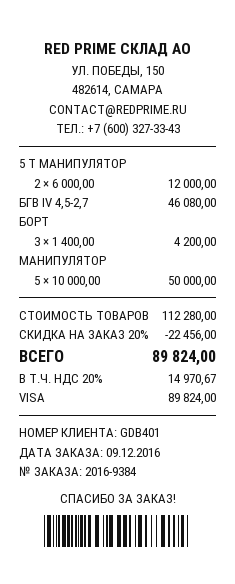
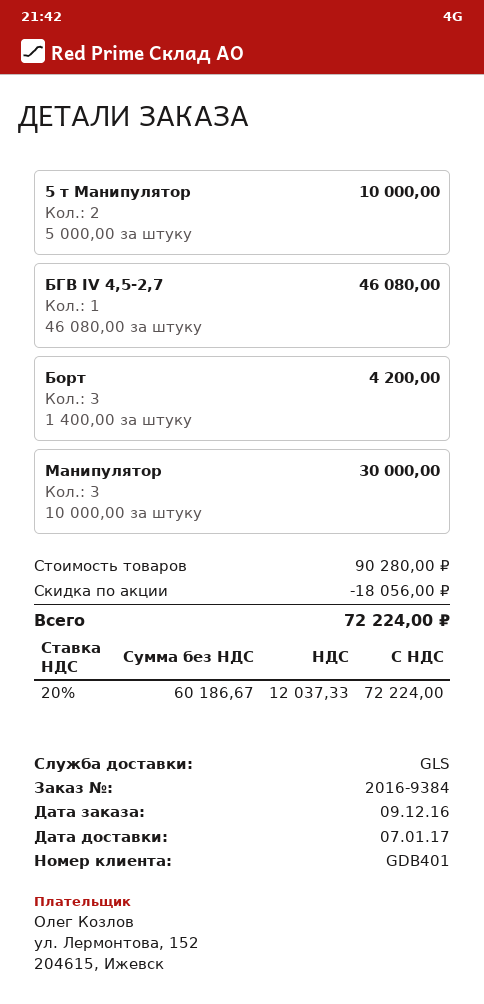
5 Т МАНИПУЛЯТОР: 2 x 6000.00 = 12000.00 -> 2 x 5000.00 = 10000.00
МАНИПУЛЯТОР: 5 x 10000.00 = 50000.00 -> 3 x 10000.00 = 30000.00
subtotal: 112280.00 -> 90280.00
discount: 22456.00 -> 18056.00
tax: 20% = 14970.67 -> 20% = 12037.33
total: 89824.00 -> 72224.00

